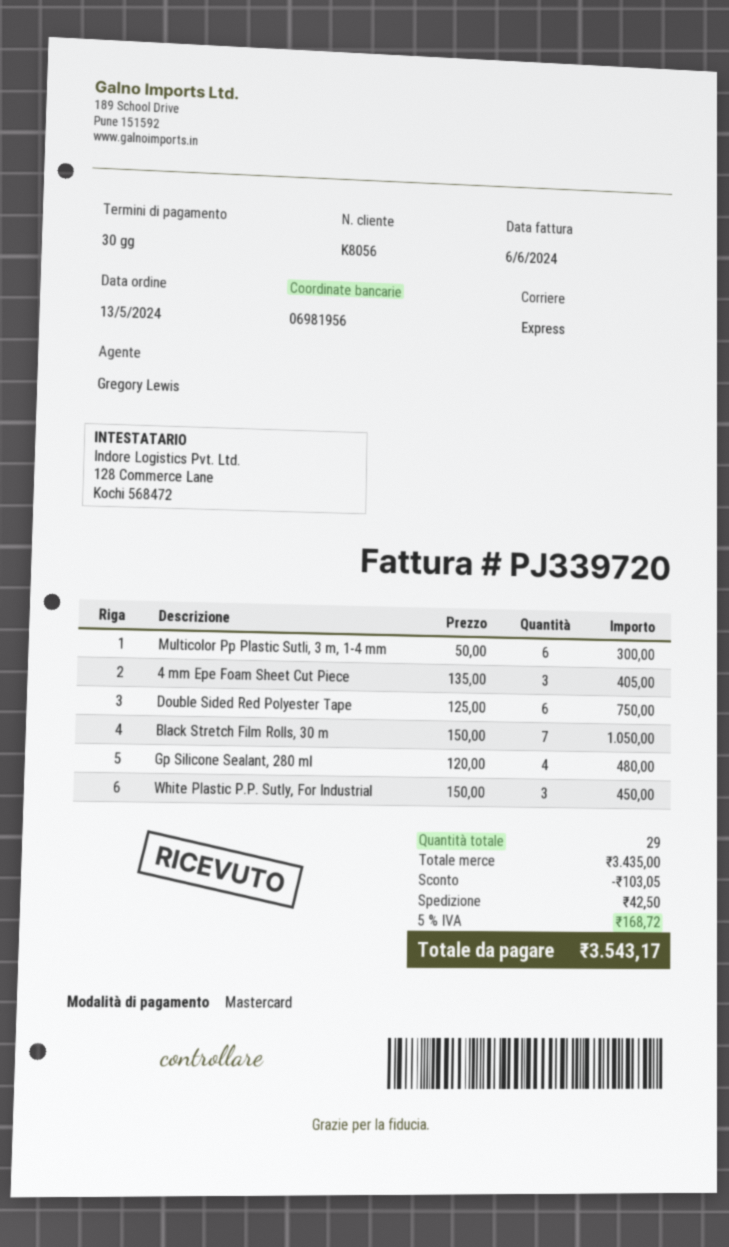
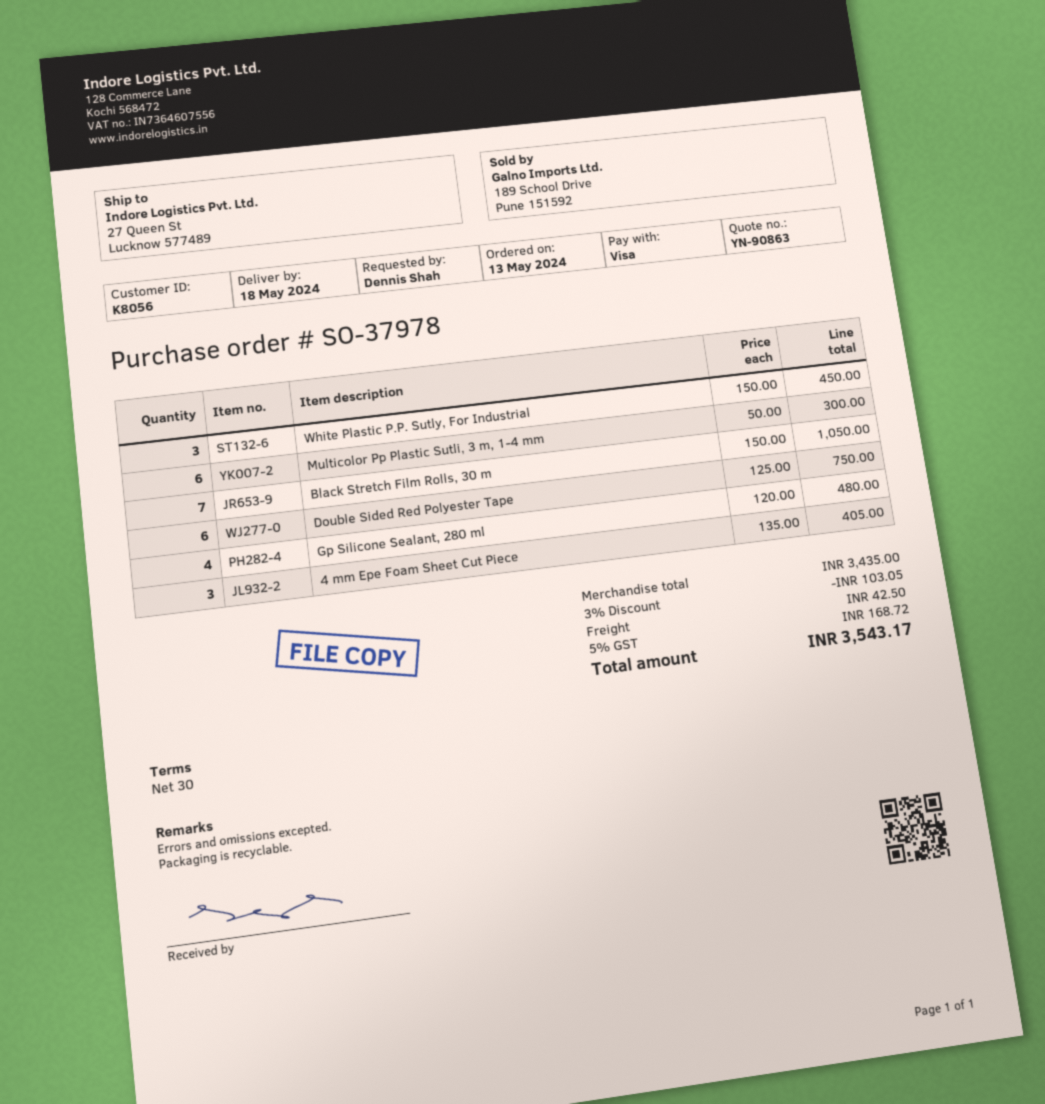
payment method: Mastercard -> Visa

